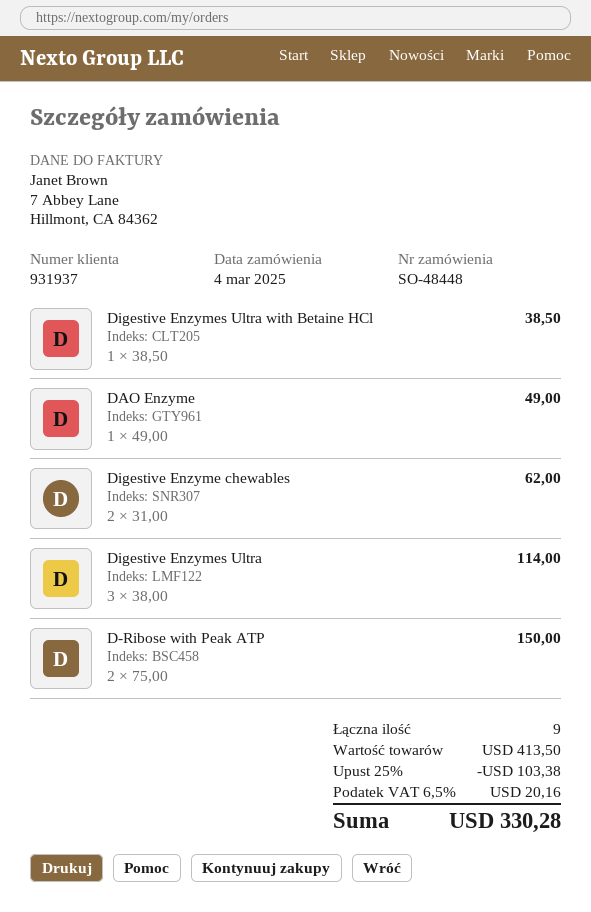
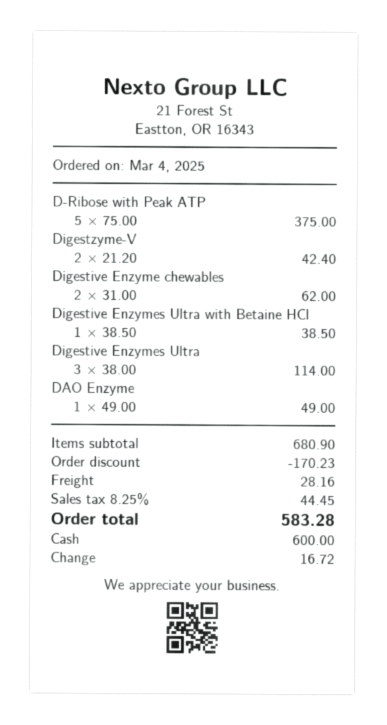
D-Ribose with Peak ATP: 2 x 75.00 = 150.00 -> 5 x 75.00 = 375.00
Digestzyme-V: none -> 2 x 21.20 = 42.40
subtotal: 413.50 -> 680.90
discount: 103.38 -> 170.23
shipping: none -> 28.16
tax: 6.5% = 20.16 -> 8.25% = 44.45
total: 330.28 -> 583.28

